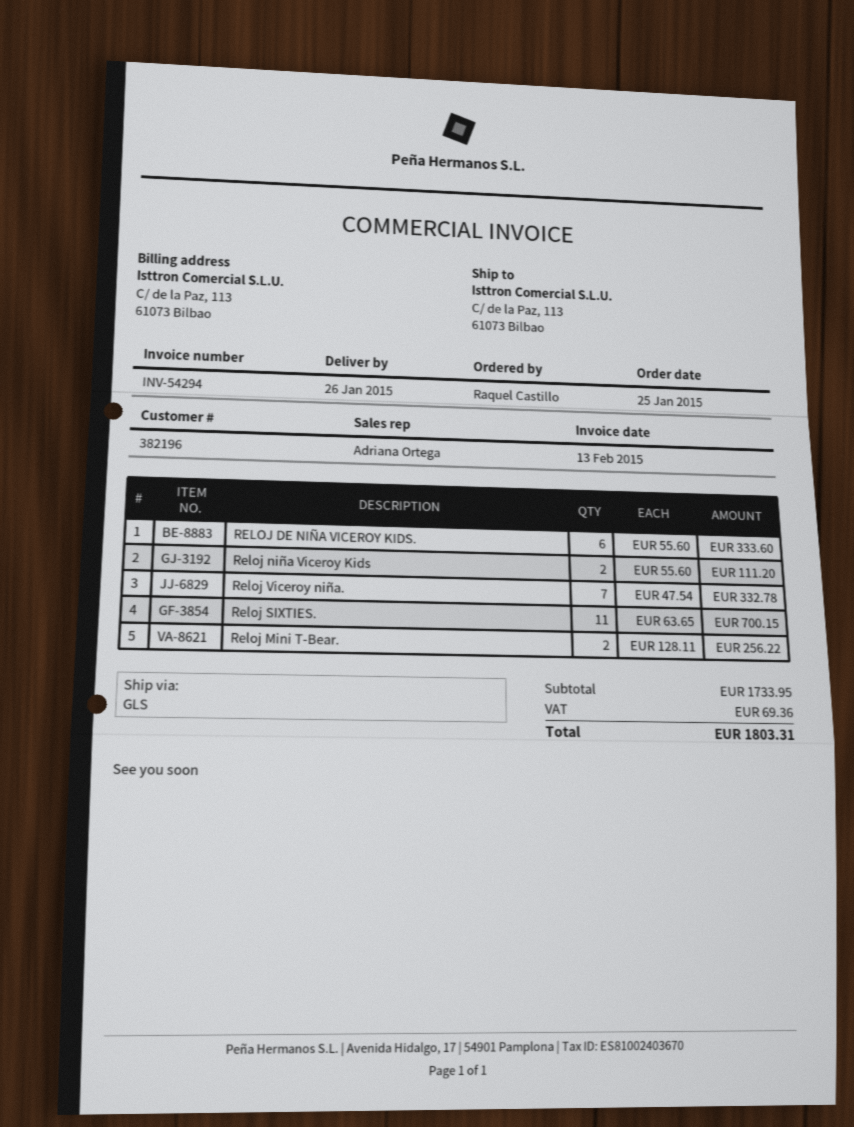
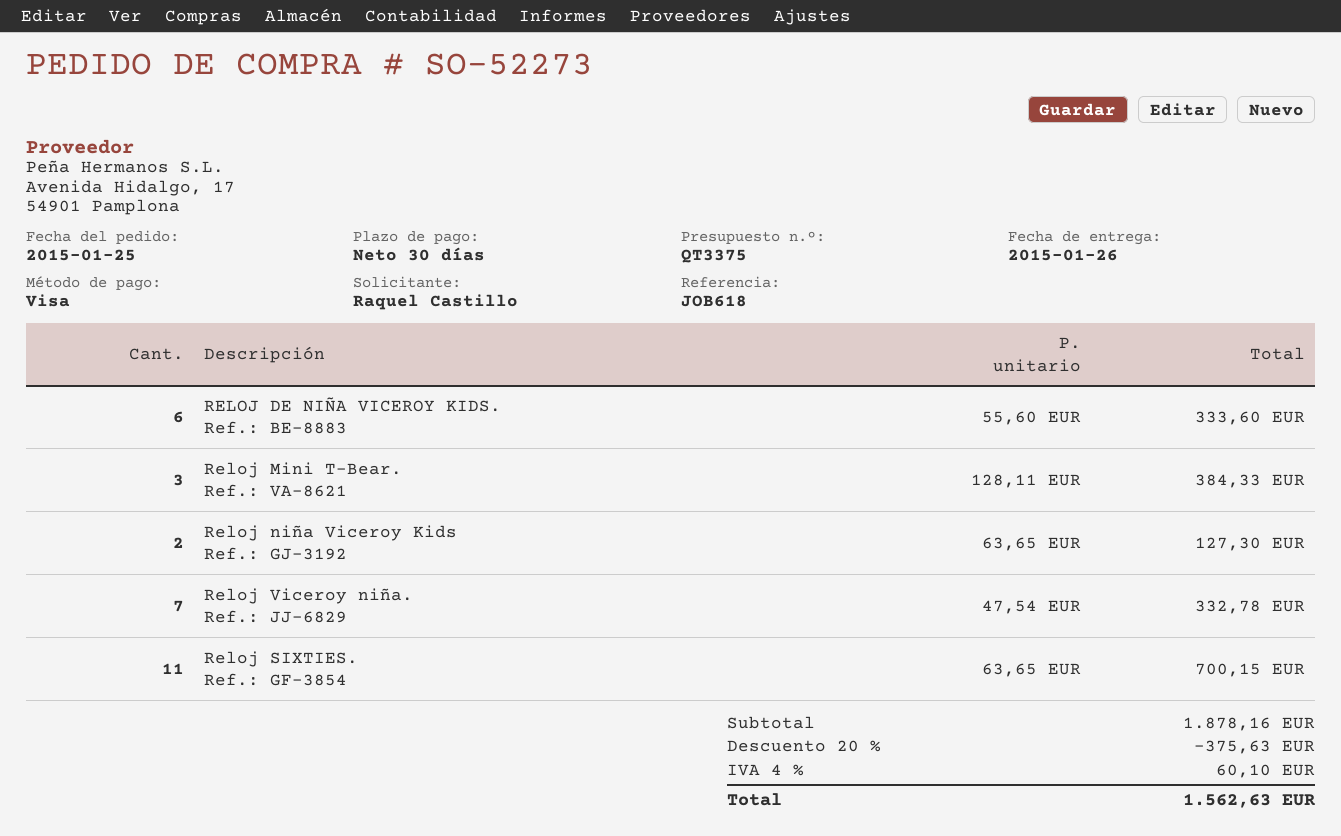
Reloj niña Viceroy Kids: 2 x 55.60 = 111.20 -> 2 x 63.65 = 127.30
Reloj Mini T-Bear.: 2 x 128.11 = 256.22 -> 3 x 128.11 = 384.33
subtotal: 1733.95 -> 1878.16
discount: none -> 20% = 375.63
tax: 69.36 -> 60.10
total: 1803.31 -> 1562.63

